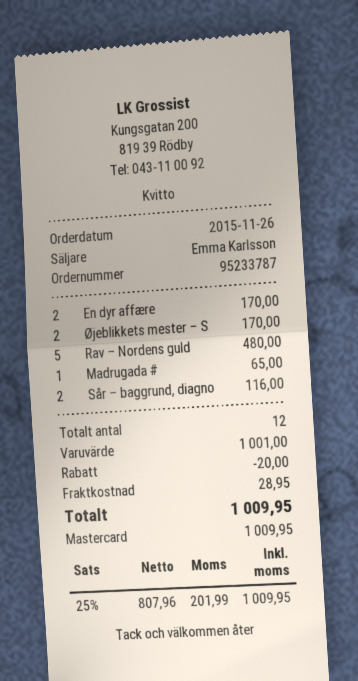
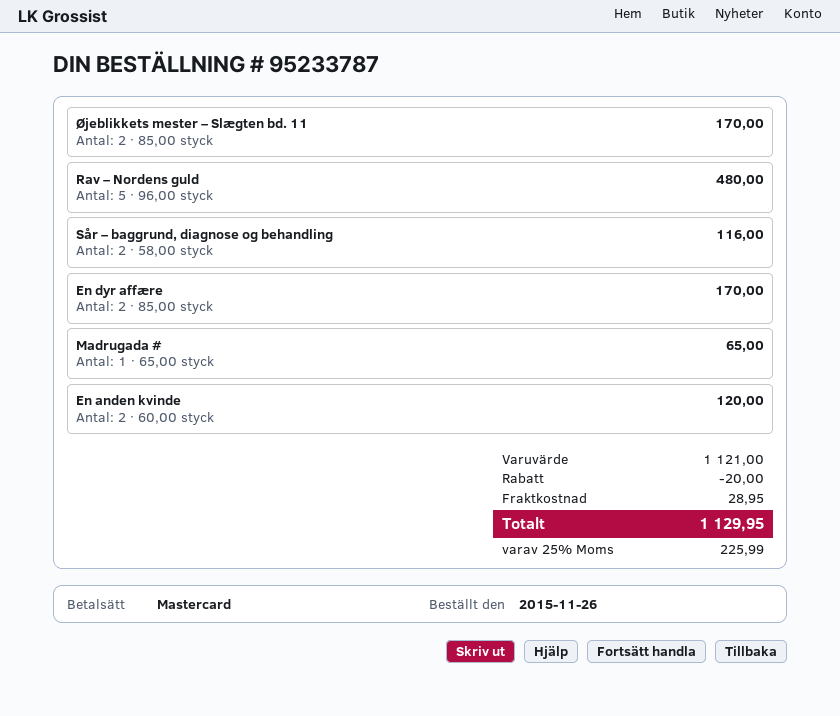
En anden kvinde: none -> 2 for 120.00
subtotal: 1001.00 -> 1121.00
tax: 25% = 201.99 -> 25% = 225.99
total: 1009.95 -> 1129.95

